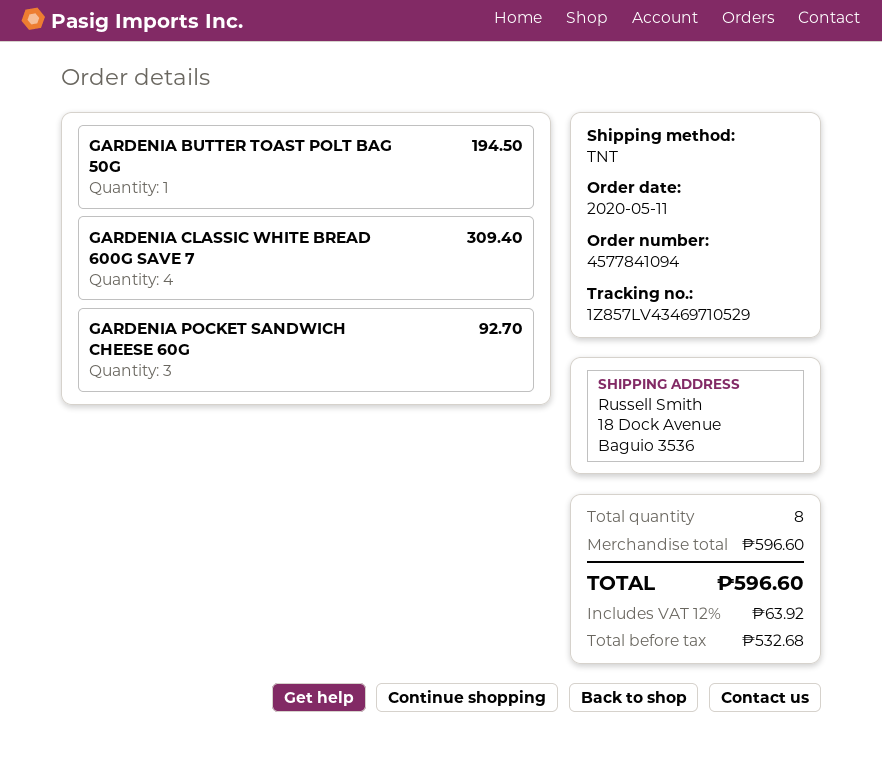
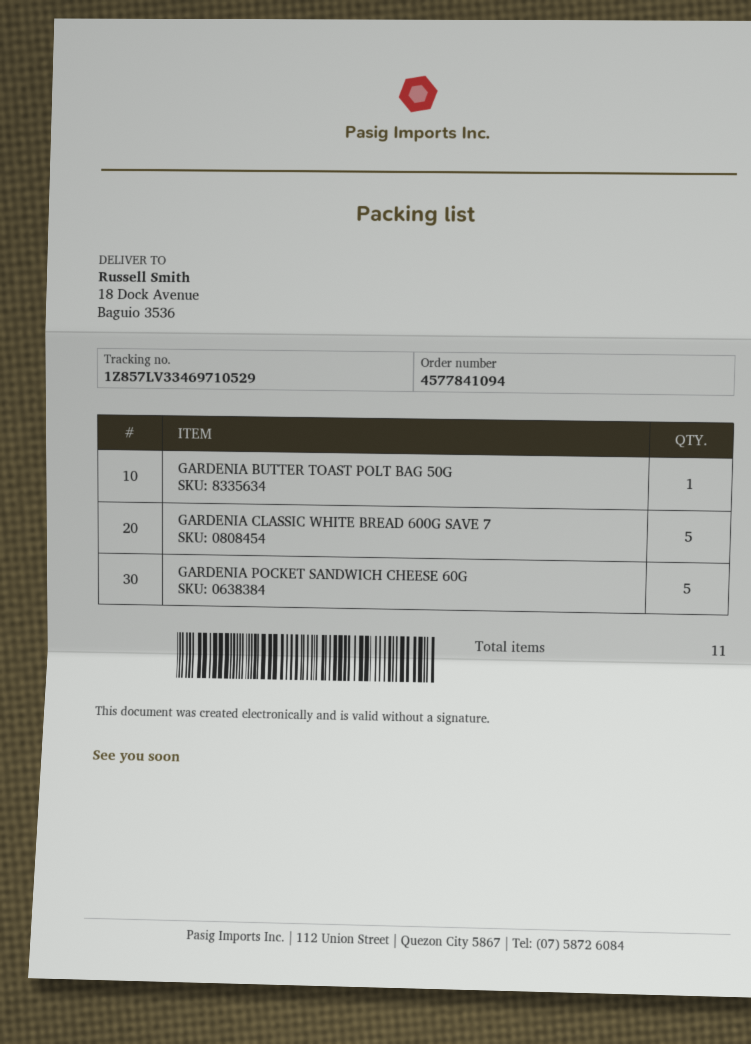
tracking number: 1Z857LV43469710529 -> 1Z857LV33469710529
GARDENIA CLASSIC WHITE BREAD 600G SAVE 7: 4 -> 5
GARDENIA POCKET SANDWICH CHEESE 60G: 3 -> 5
total quantity: 8 -> 11

